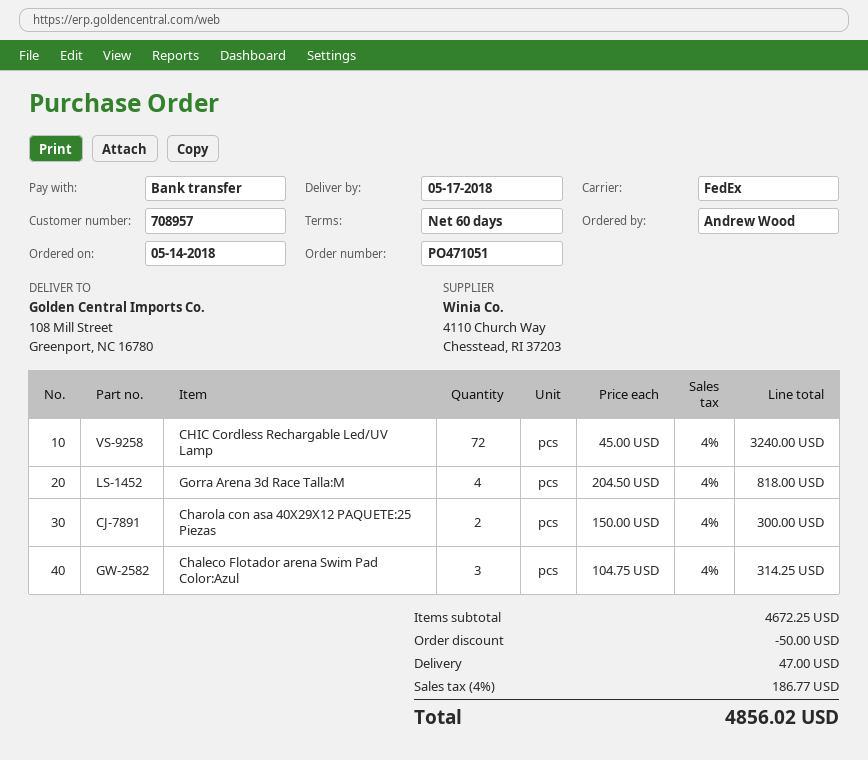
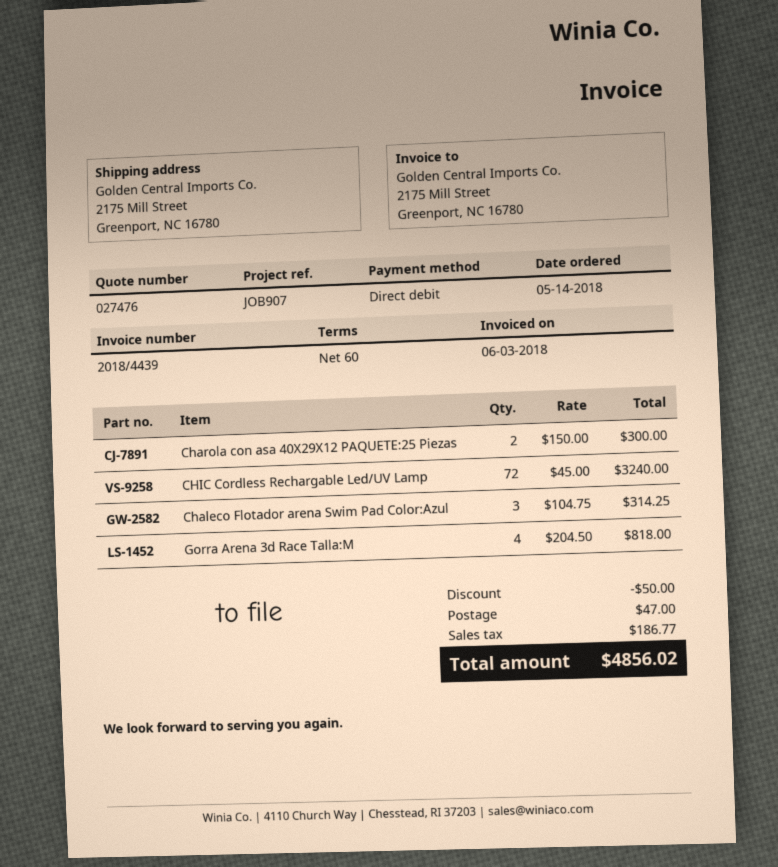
payment method: bank transfer -> direct debit
ship to: 108 Mill Street, Greenport, NC 16780 -> 2175 Mill Street, Greenport, NC 16780

